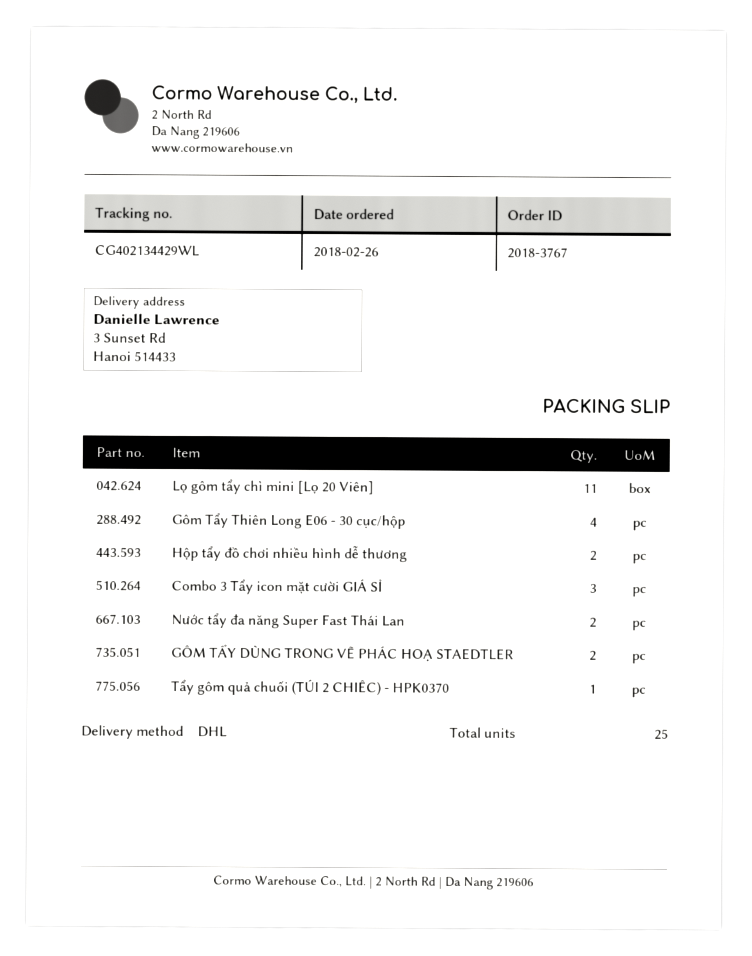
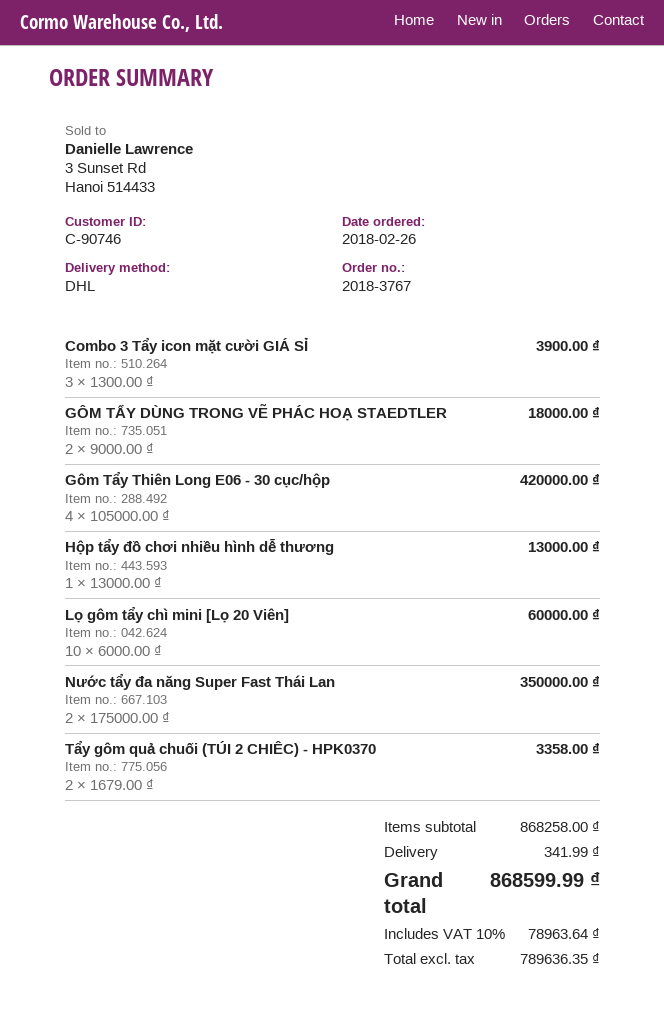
Lọ gôm tẩy chì mini [Lọ 20 Viên]: 11 -> 10
Hộp tẩy đồ chơi nhiều hình dễ thương: 2 -> 1
Tẩy gôm quả chuối (TÚI 2 CHIÊC) - HPK0370: 1 -> 2

